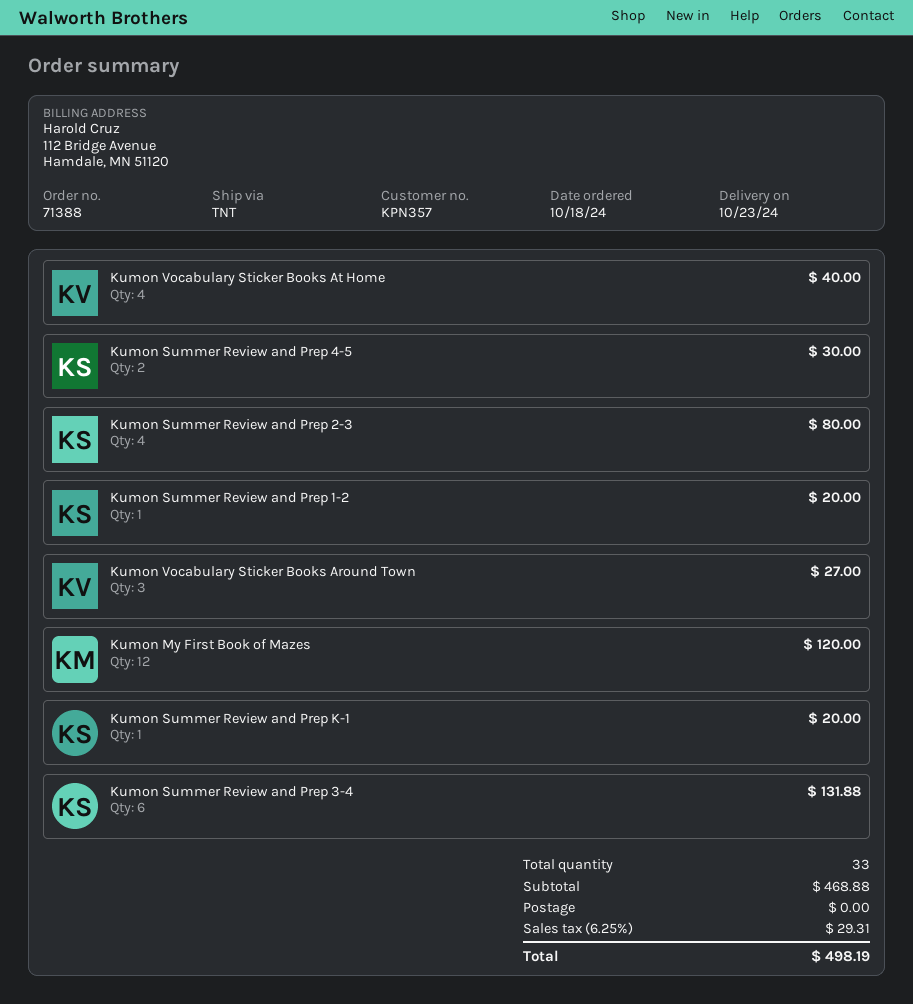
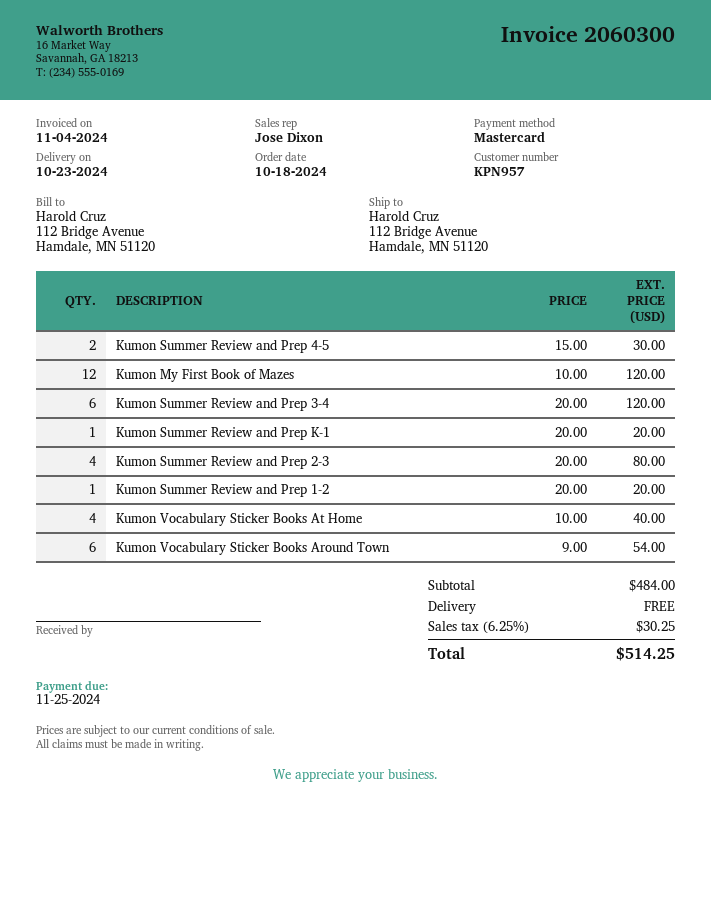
customer number: KPN357 -> KPN957
Kumon Vocabulary Sticker Books Around Town: 3 for 27.00 -> 6 for 54.00
Kumon Summer Review and Prep 3-4: 6 for 131.88 -> 6 for 120.00
subtotal: 468.88 -> 484.00
tax: 6.25% = 29.31 -> 6.25% = 30.25
total: 498.19 -> 514.25

